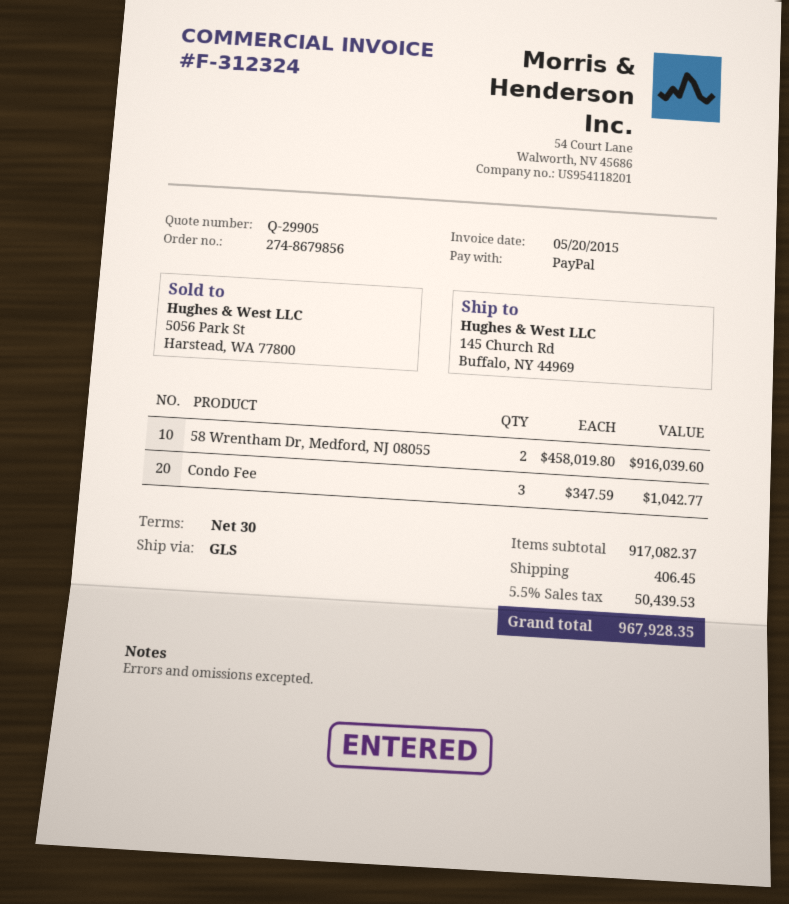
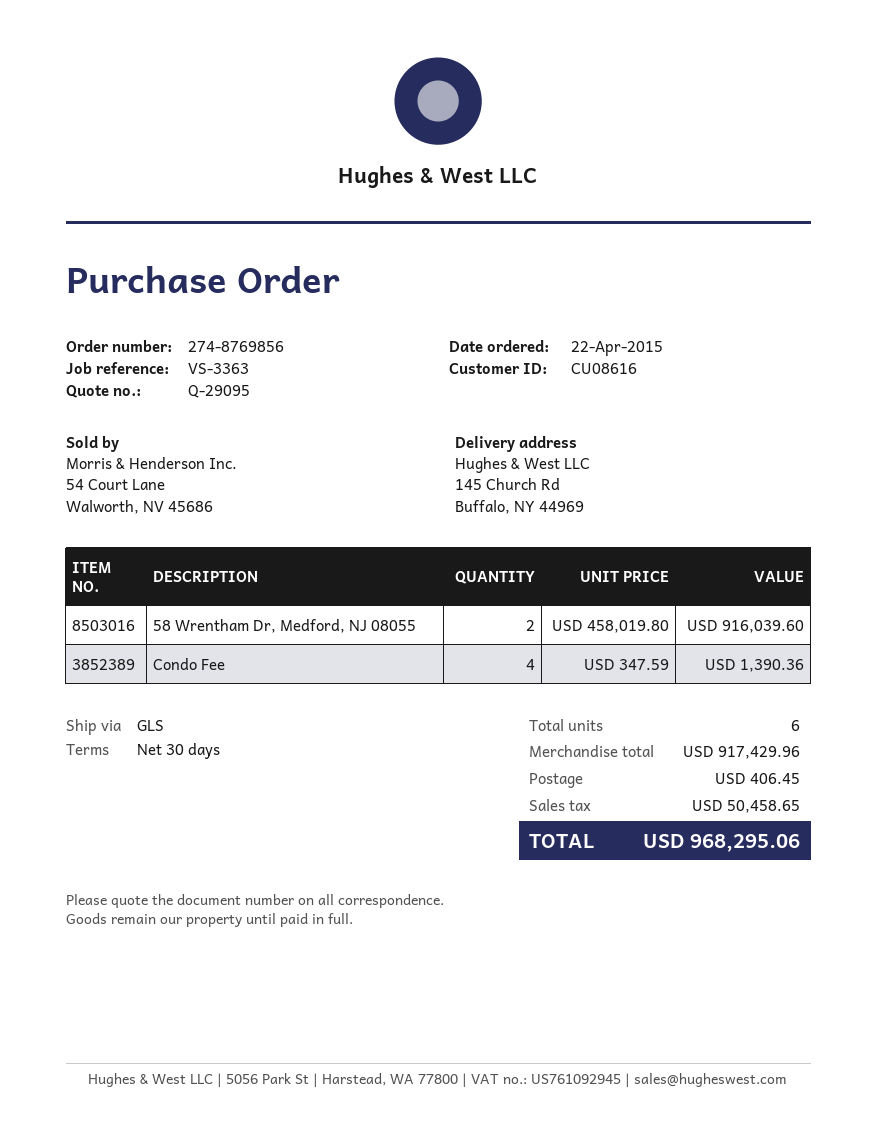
quote number: Q-29905 -> Q-29095
order number: 274-8679856 -> 274-8769856
Condo Fee: 3 x 347.59 = 1042.77 -> 4 x 347.59 = 1390.36
subtotal: 917082.37 -> 917429.96
tax: 50439.53 -> 50458.65
total: 967928.35 -> 968295.06

